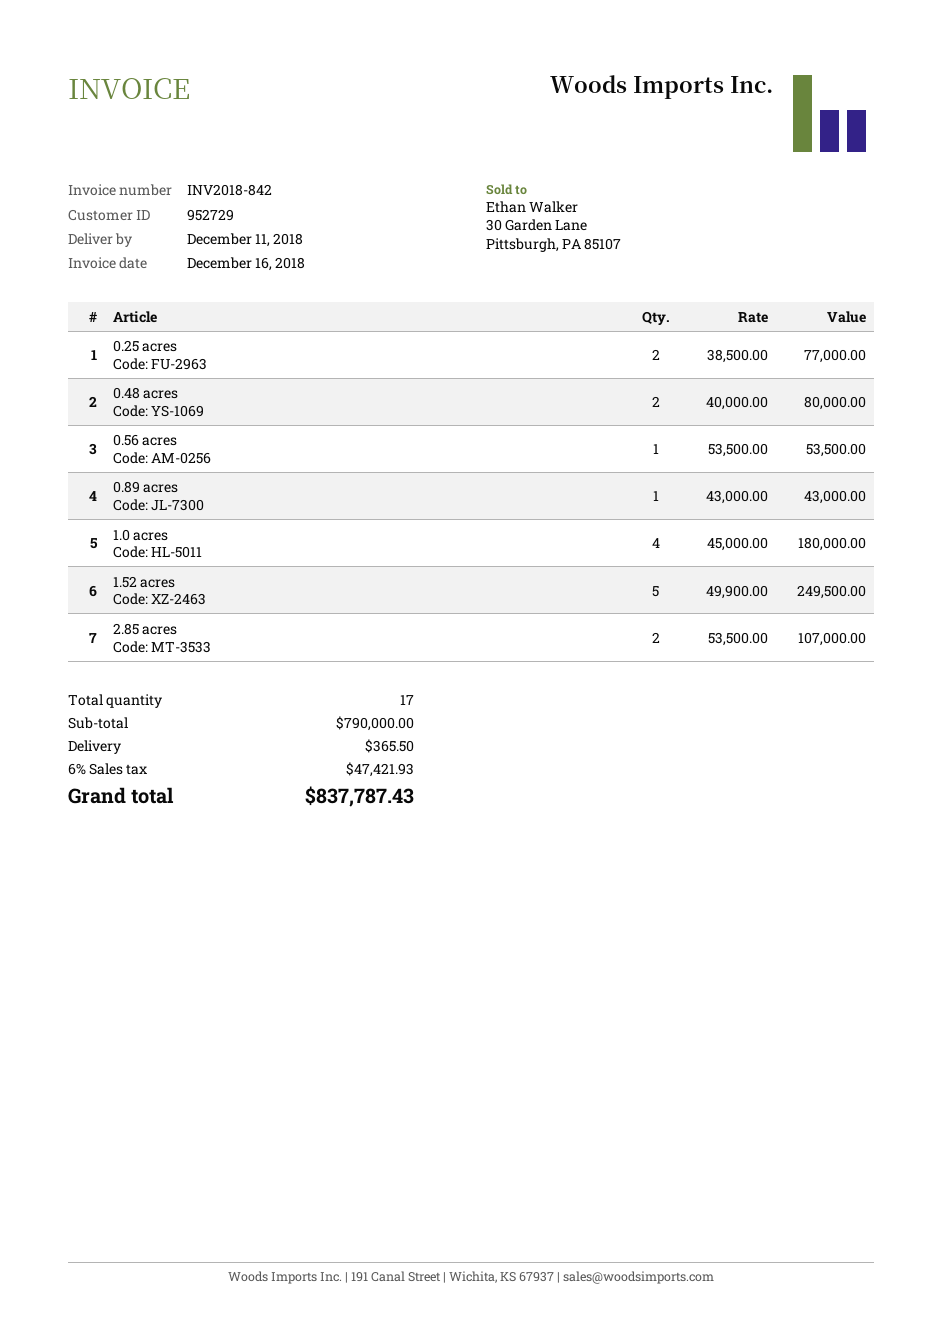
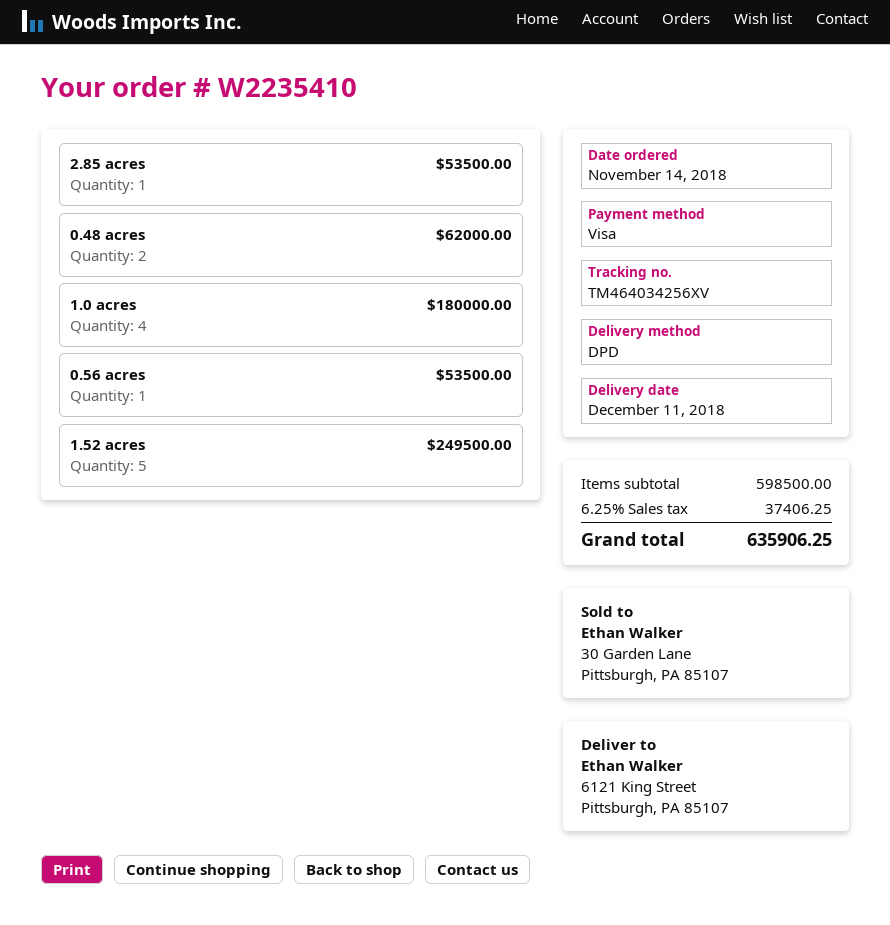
0.25 acres: 2 for 77000.00 -> none
0.48 acres: 2 for 80000.00 -> 2 for 62000.00
0.89 acres: 1 for 43000.00 -> none
2.85 acres: 2 for 107000.00 -> 1 for 53500.00
subtotal: 790000.00 -> 598500.00
shipping: 365.50 -> none
tax: 6% = 47421.93 -> 6.25% = 37406.25
total: 837787.43 -> 635906.25

